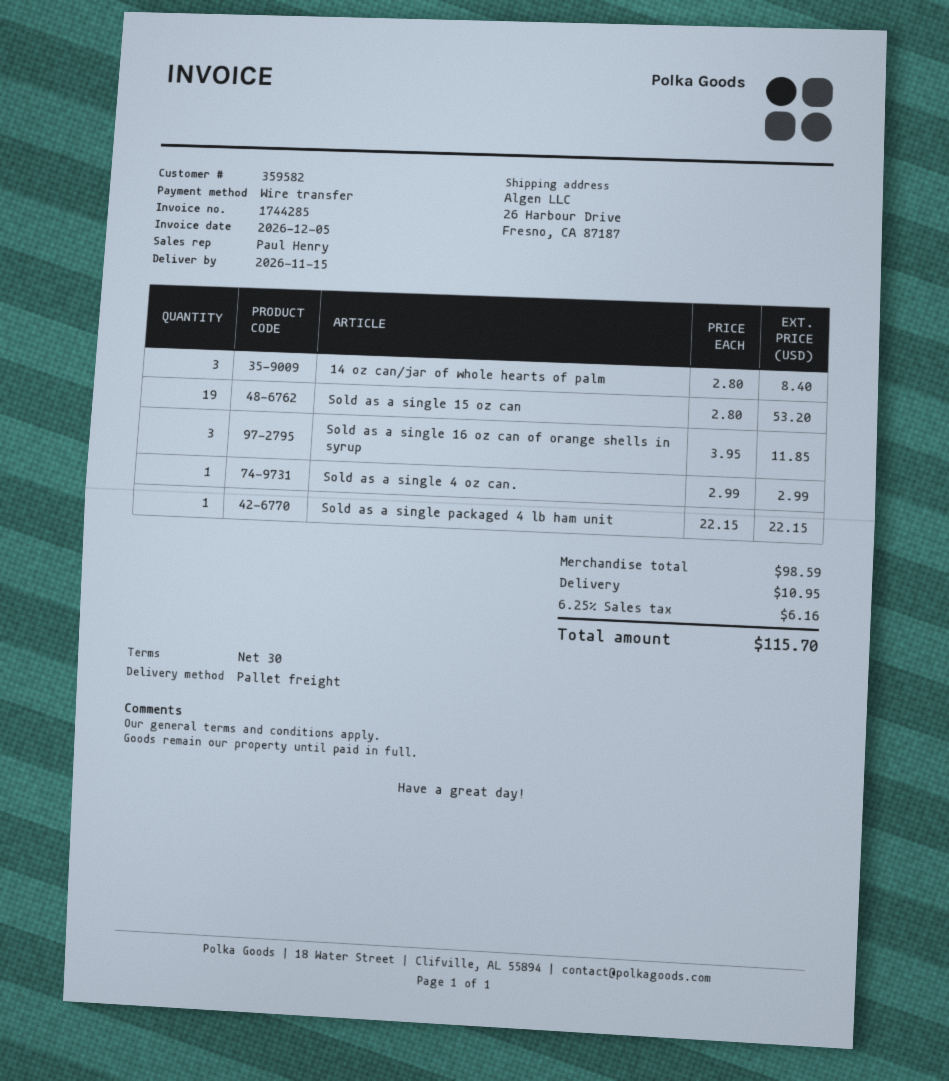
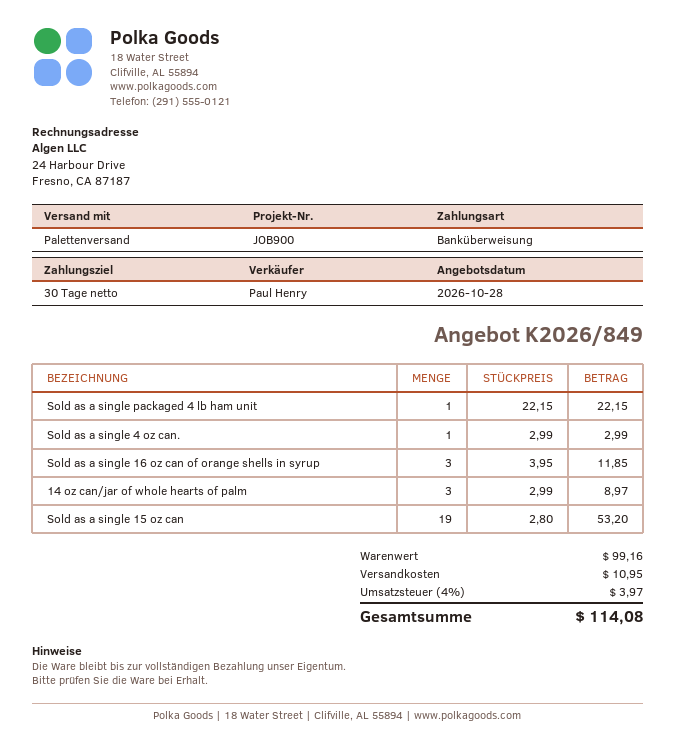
14 oz can/jar of whole hearts of palm: 3 x 2.80 = 8.40 -> 3 x 2.99 = 8.97
subtotal: 98.59 -> 99.16
tax: 6.25% = 6.16 -> 4% = 3.97
total: 115.70 -> 114.08

